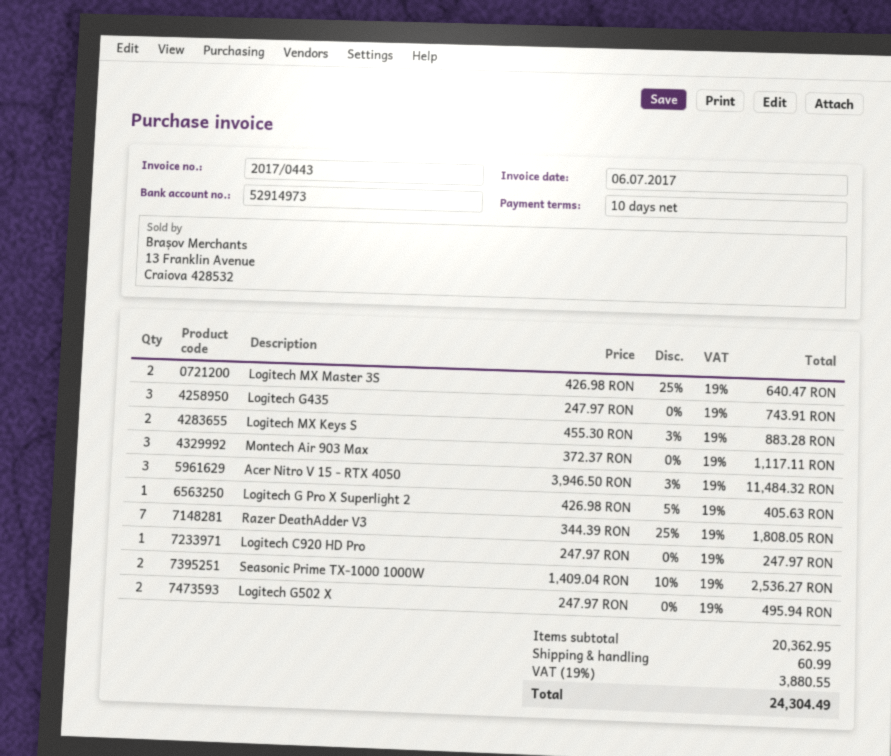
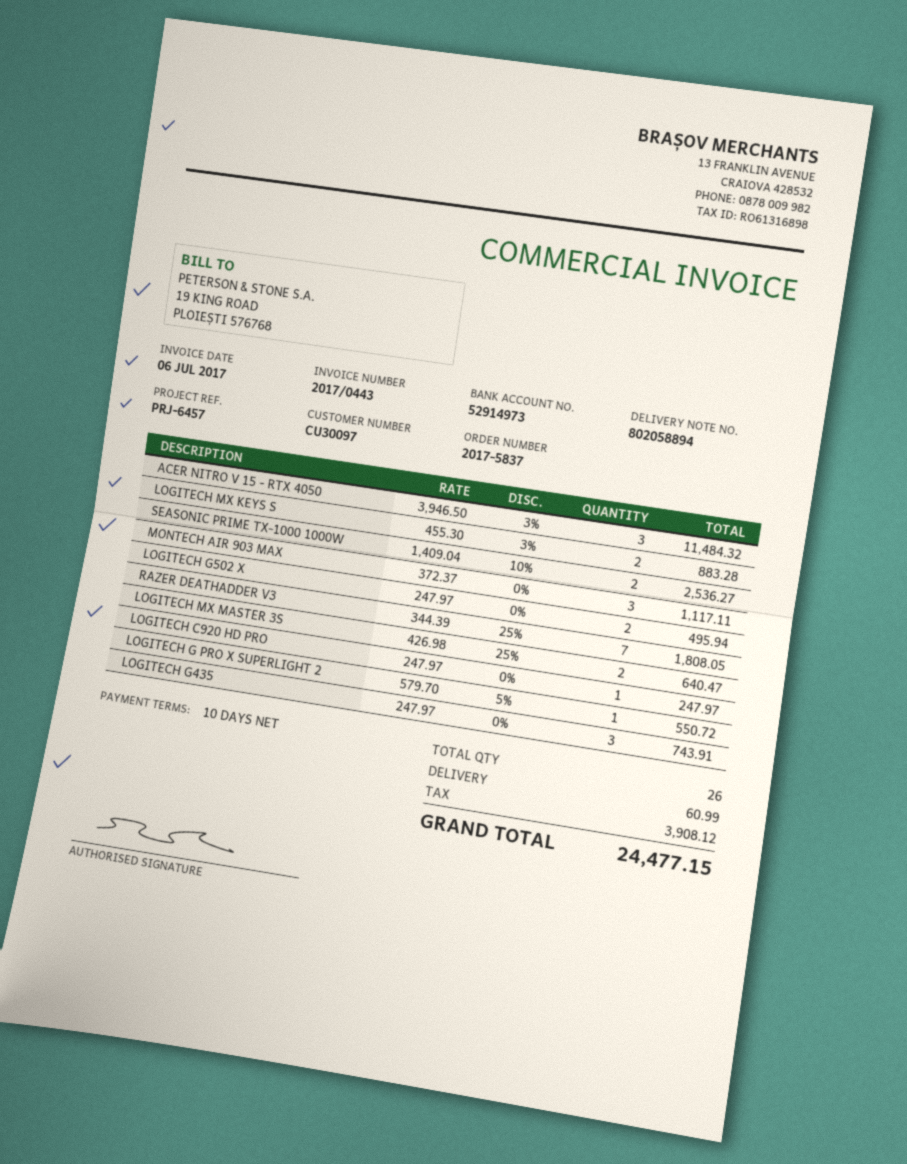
Logitech G Pro X Superlight 2: 1 x 426.98 - 5% = 405.63 -> 1 x 579.70 - 5% = 550.72
tax: 3880.55 -> 3908.12
total: 24304.49 -> 24477.15

